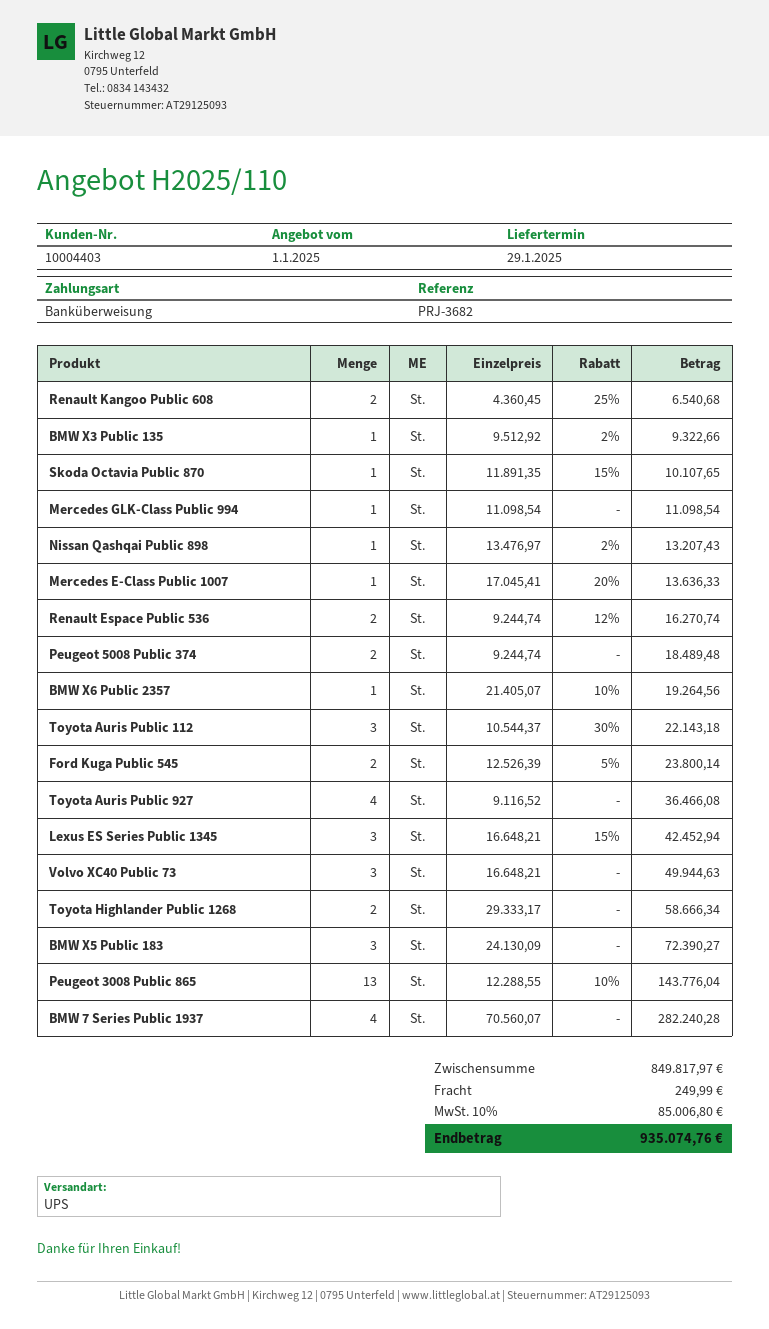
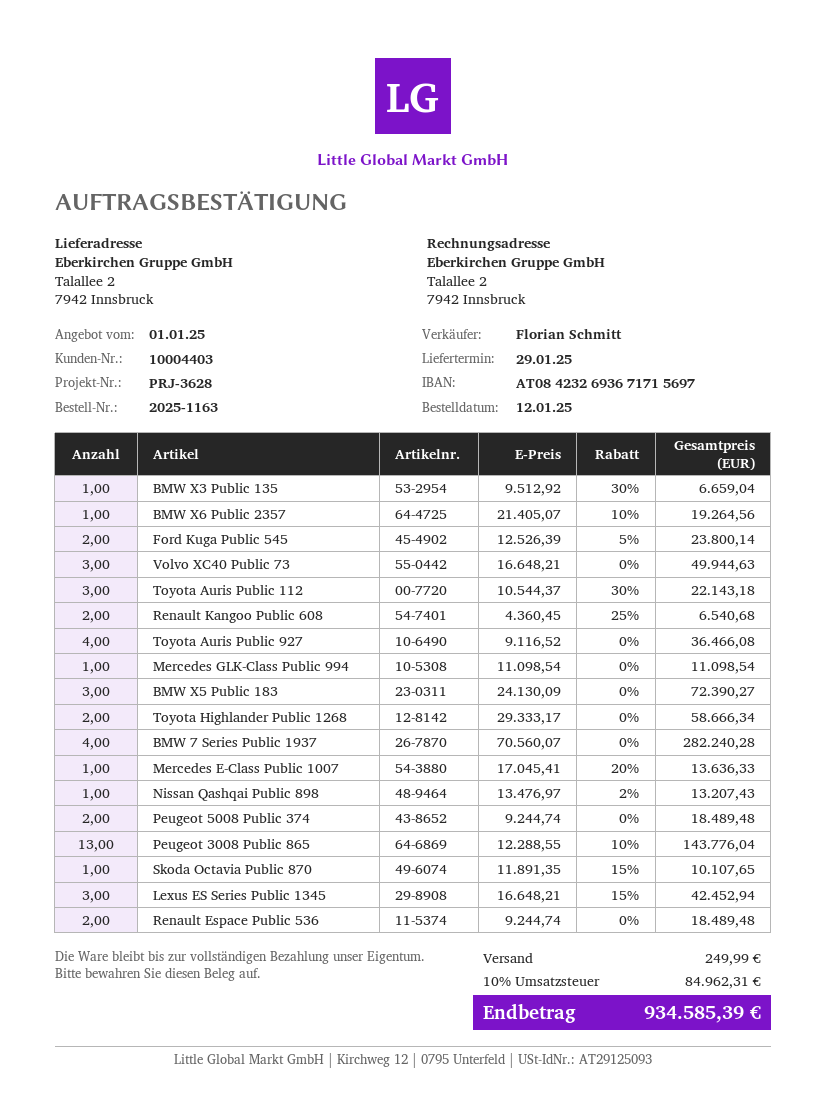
reference: PRJ-3682 -> PRJ-3628
BMW X3 Public 135: 1 x 9512.92 - 2% = 9322.66 -> 1 x 9512.92 - 30% = 6659.04
Renault Espace Public 536: 2 x 9244.74 - 12% = 16270.74 -> 2 x 9244.74 = 18489.48
tax: 10% = 85006.80 -> 10% = 84962.31
total: 935074.76 -> 934585.39

